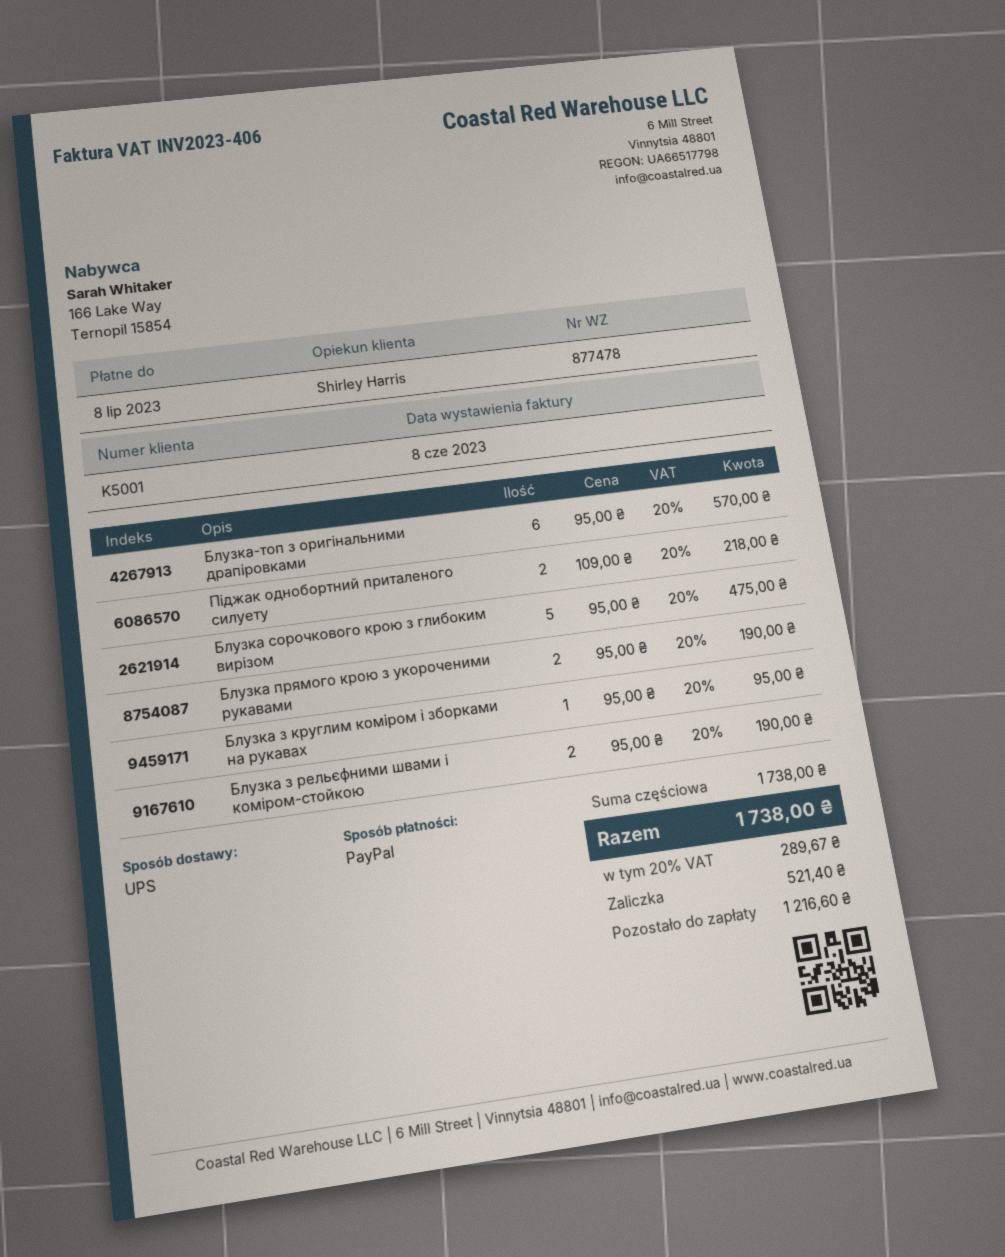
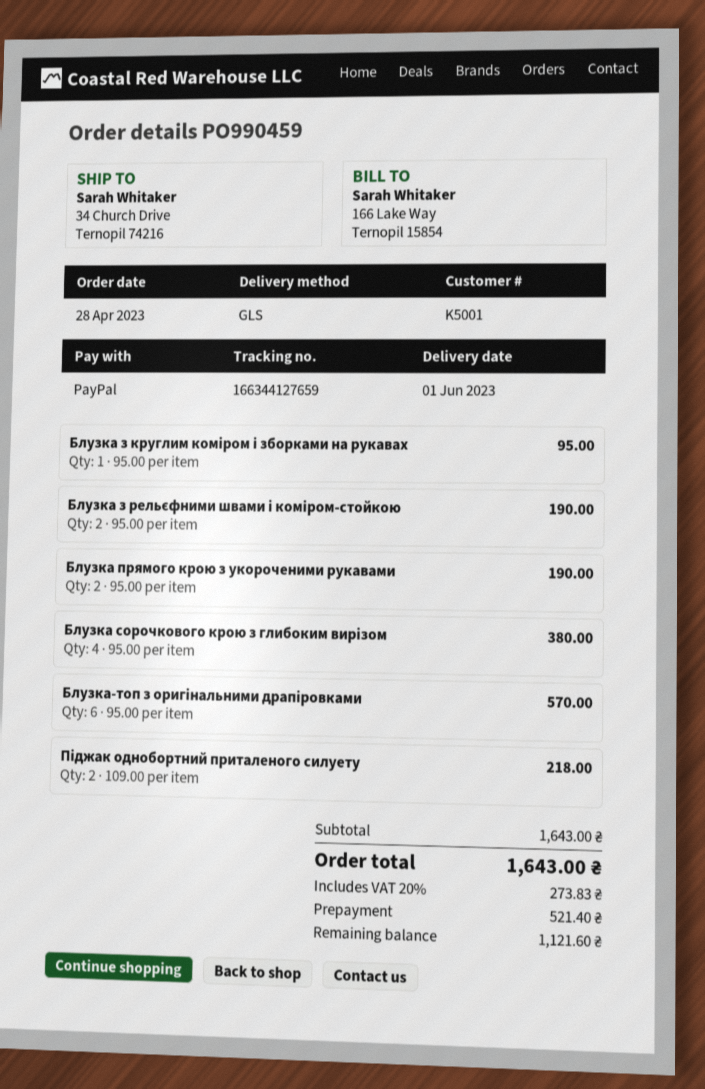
shipping method: UPS -> GLS
Блузка сорочкового крою з глибоким вирізом: 5 x 95.00 = 475.00 -> 4 x 95.00 = 380.00
subtotal: 1738.00 -> 1643.00
tax: 20% = 289.67 -> 20% = 273.83
total: 1738.00 -> 1643.00
balance: 1216.60 -> 1121.60

